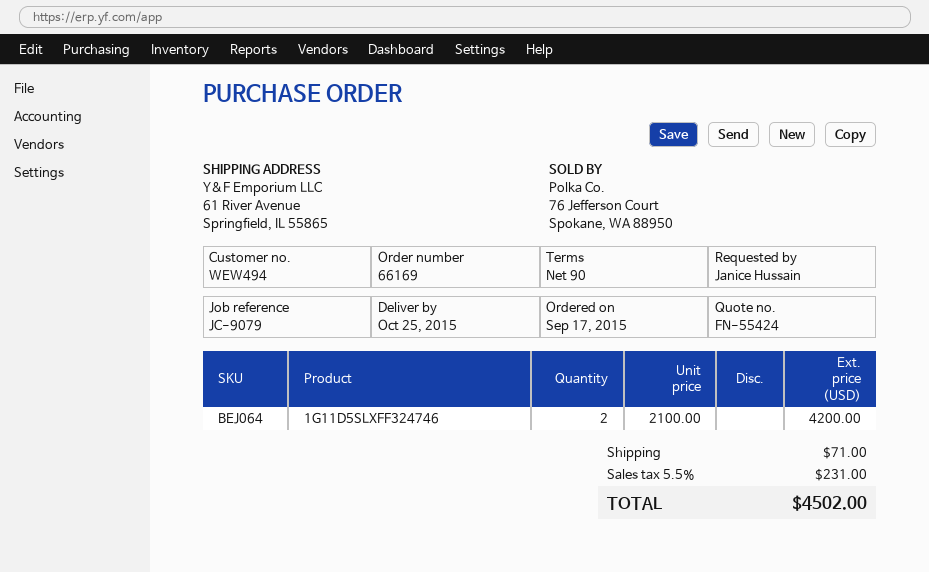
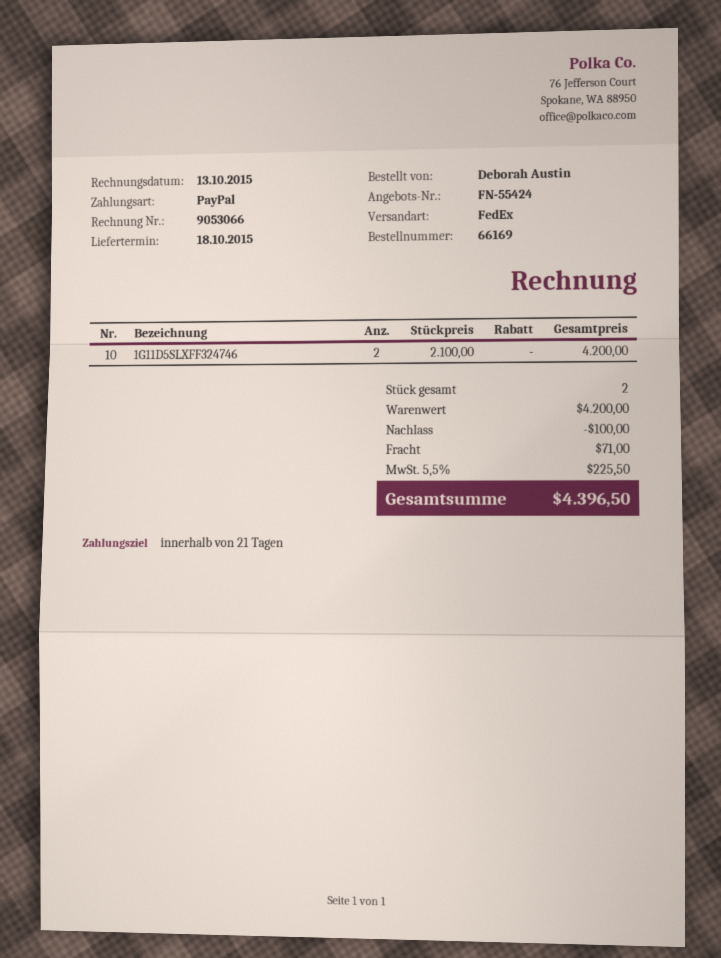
delivery date: 2015-10-25 -> 2015-10-18
payment terms: 90 days -> 21 days
ordered by: Janice Hussain -> Deborah Austin
discount: none -> 100.00
tax: 5.5% = 231.00 -> 5.5% = 225.50
total: 4502.00 -> 4396.50

